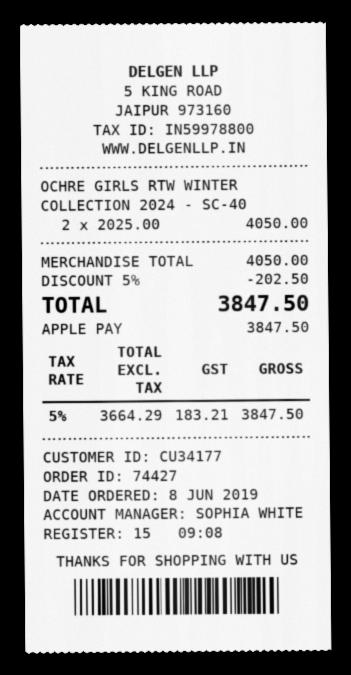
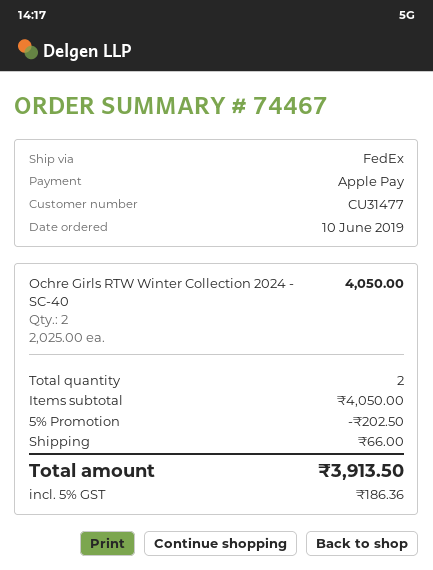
order number: 74427 -> 74467
order date: 2019-06-08 -> 2019-06-10
customer number: CU34177 -> CU31477
shipping: none -> 66.00
tax: 5% = 183.21 -> 5% = 186.36
total: 3847.50 -> 3913.50

